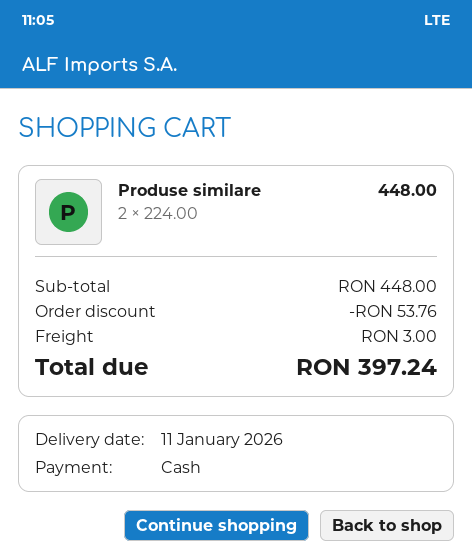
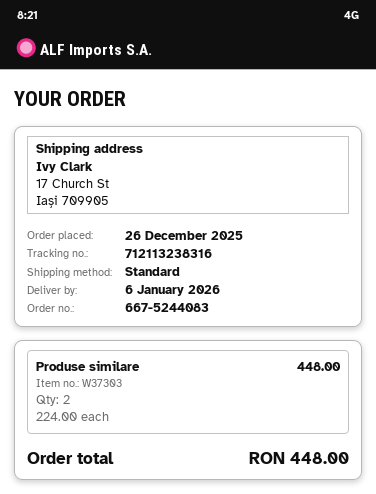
delivery date: 2026-01-11 -> 2026-01-06
discount: 53.76 -> none
shipping: 3.00 -> none
total: 397.24 -> 448.00

